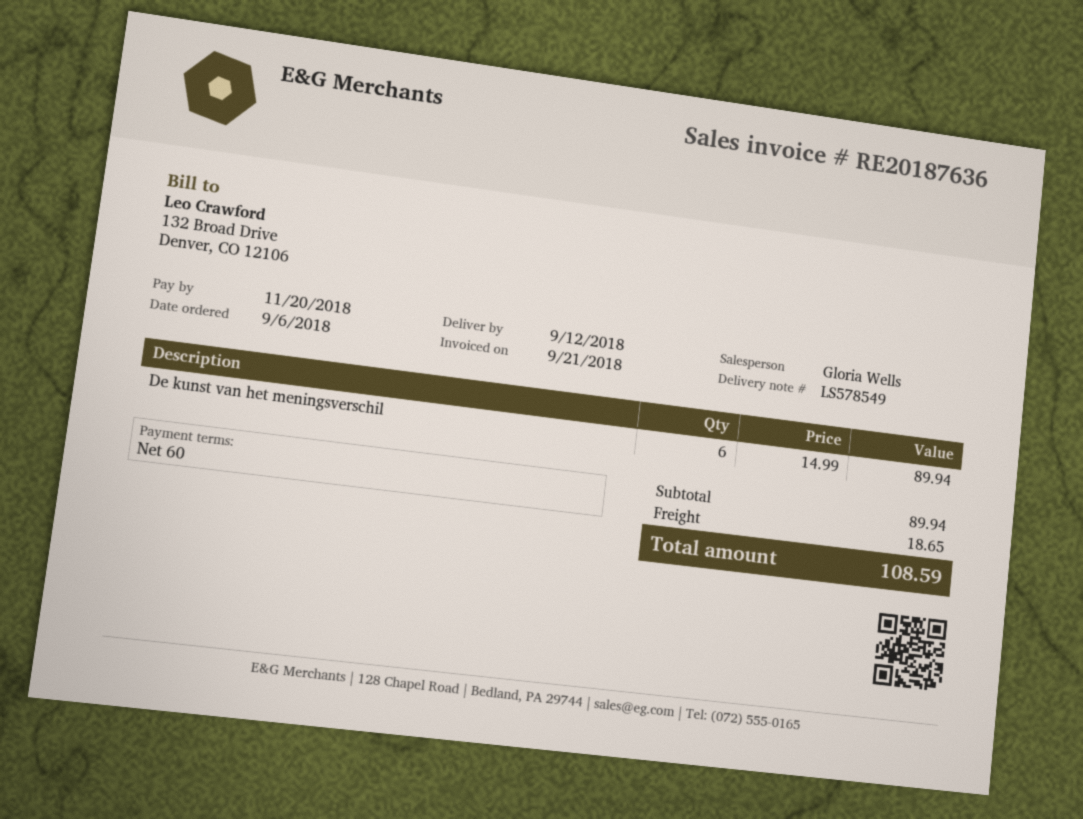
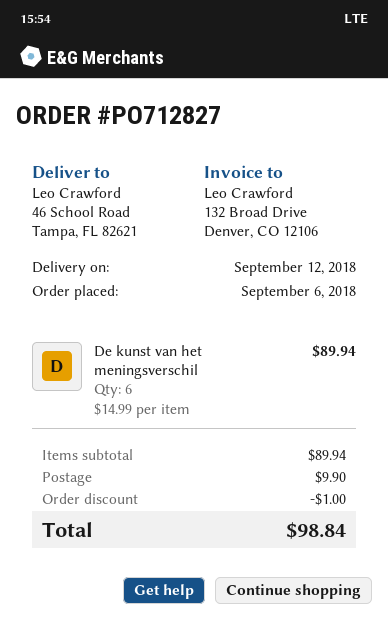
discount: none -> 1.00
shipping: 18.65 -> 9.90
total: 108.59 -> 98.84

